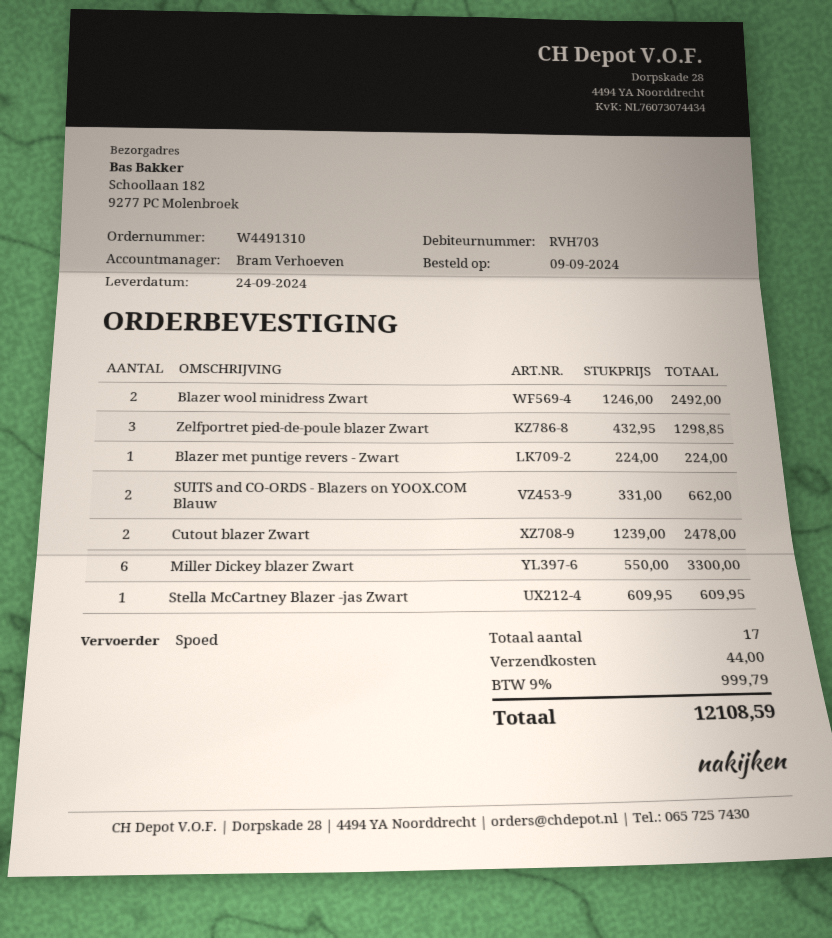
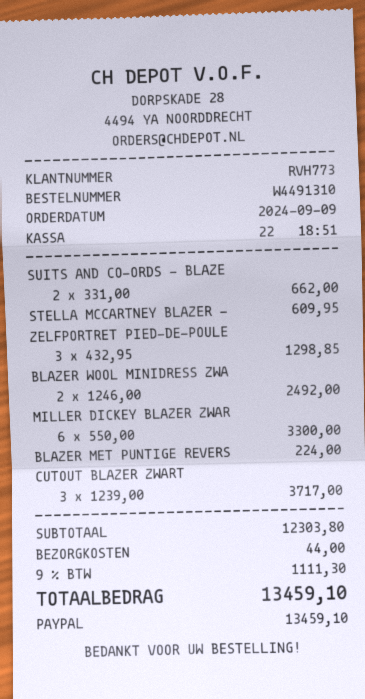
customer number: RVH703 -> RVH773
Cutout blazer Zwart: 2 x 1239.00 = 2478.00 -> 3 x 1239.00 = 3717.00
tax: 9% = 999.79 -> 9% = 1111.30
total: 12108.59 -> 13459.10

